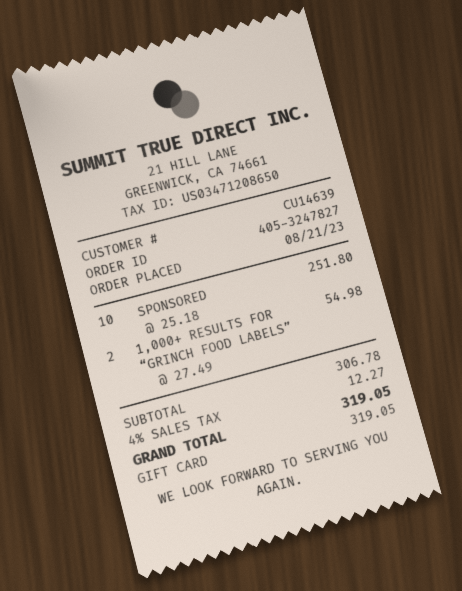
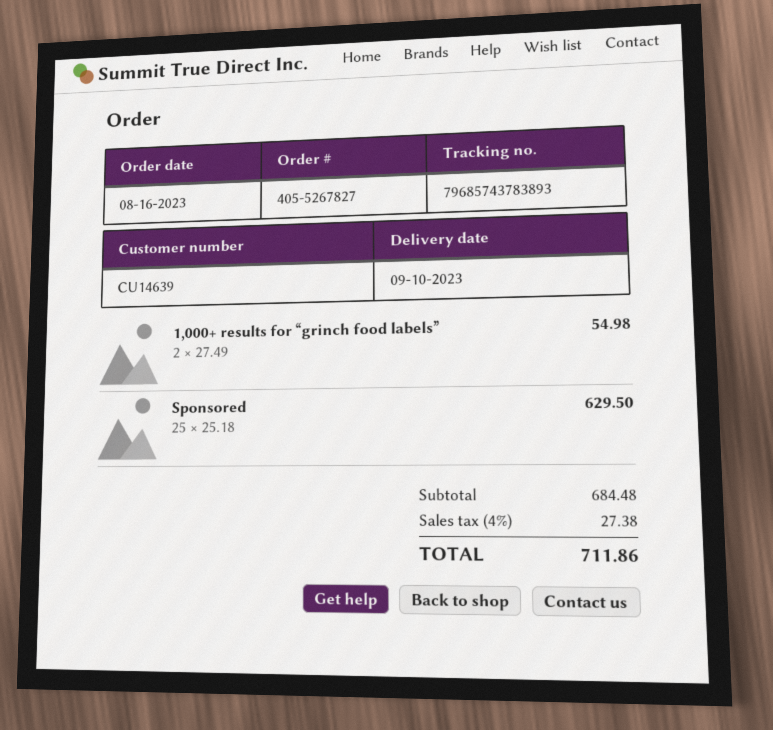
order number: 405-3247827 -> 405-5267827
order date: 2023-08-21 -> 2023-08-16
SPONSORED: 10 x 25.18 = 251.80 -> 25 x 25.18 = 629.50
subtotal: 306.78 -> 684.48
tax: 4% = 12.27 -> 4% = 27.38
total: 319.05 -> 711.86

